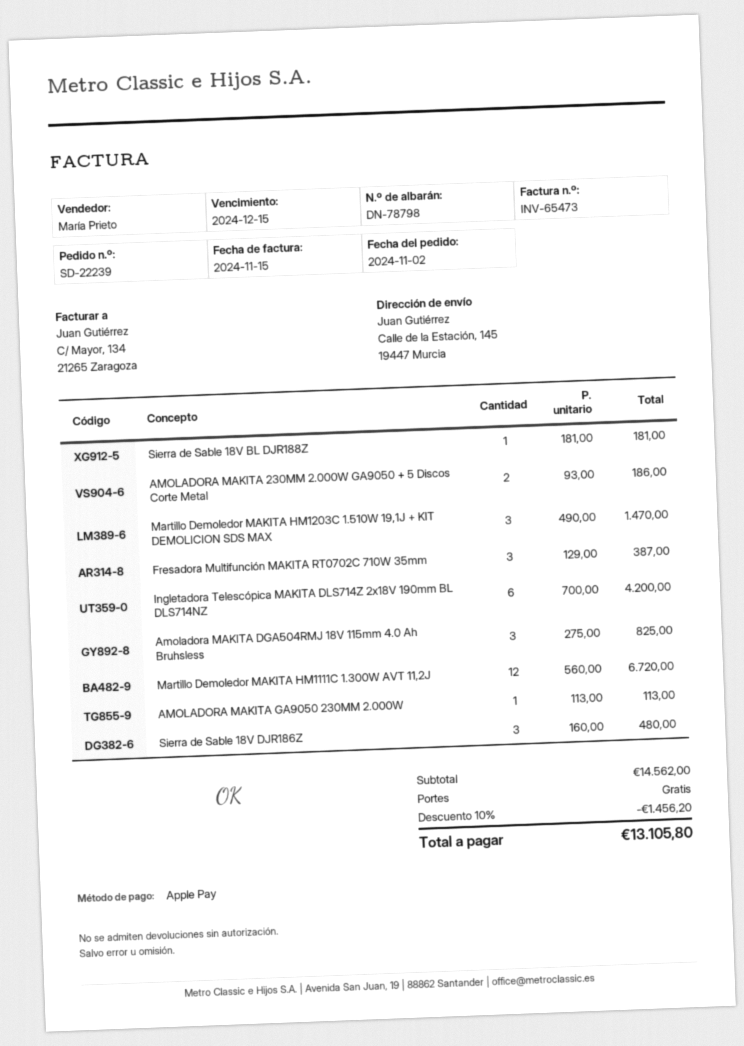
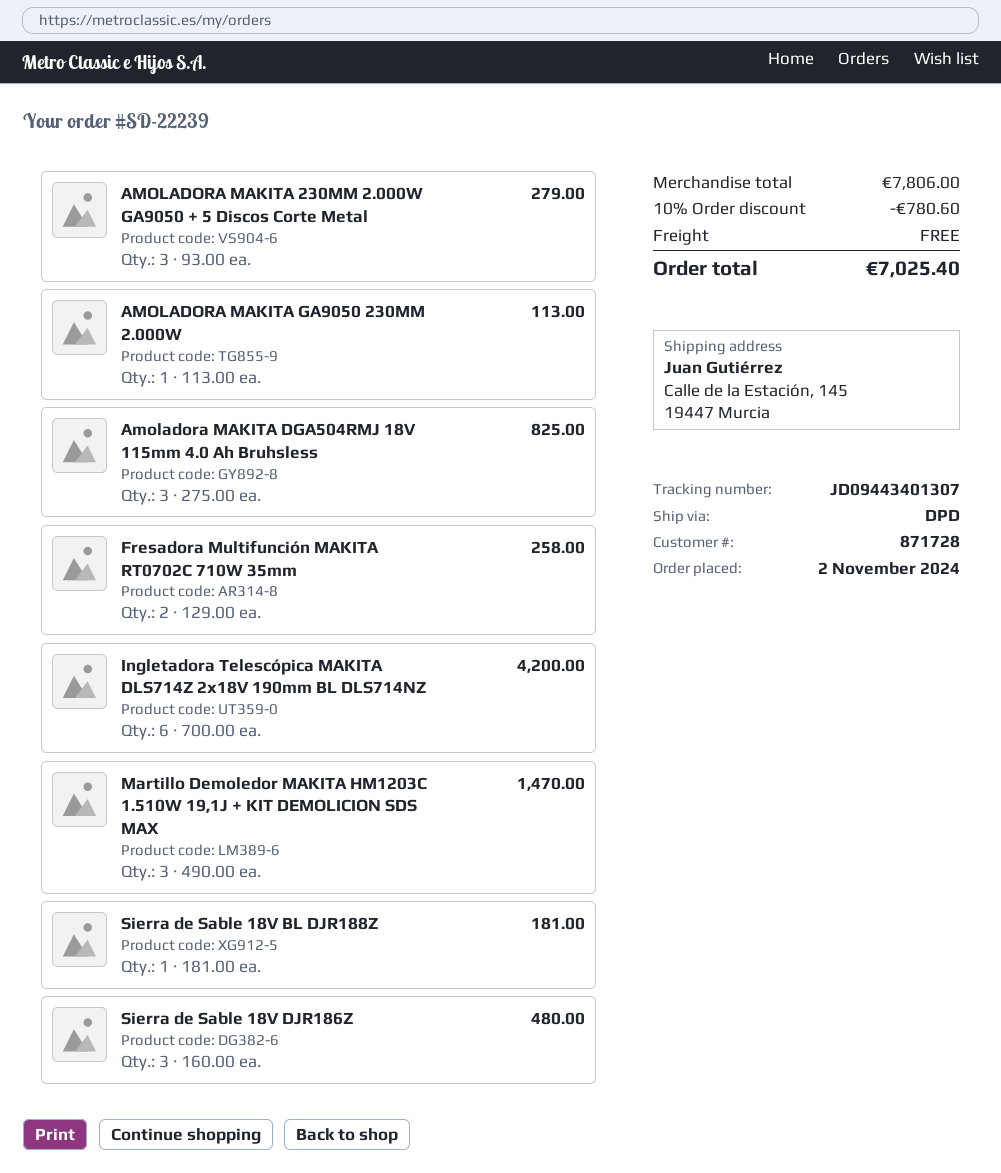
AMOLADORA MAKITA 230MM 2.000W GA9050 + 5 Discos Corte Metal: 2 x 93.00 = 186.00 -> 3 x 93.00 = 279.00
Fresadora Multifunción MAKITA RT0702C 710W 35mm: 3 x 129.00 = 387.00 -> 2 x 129.00 = 258.00
Martillo Demoledor MAKITA HM1111C 1.300W AVT 11,2J: 12 x 560.00 = 6720.00 -> none
subtotal: 14562.00 -> 7806.00
discount: 10% = 1456.20 -> 10% = 780.60
total: 13105.80 -> 7025.40

